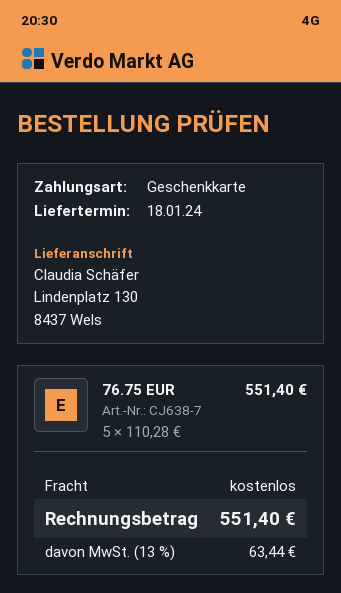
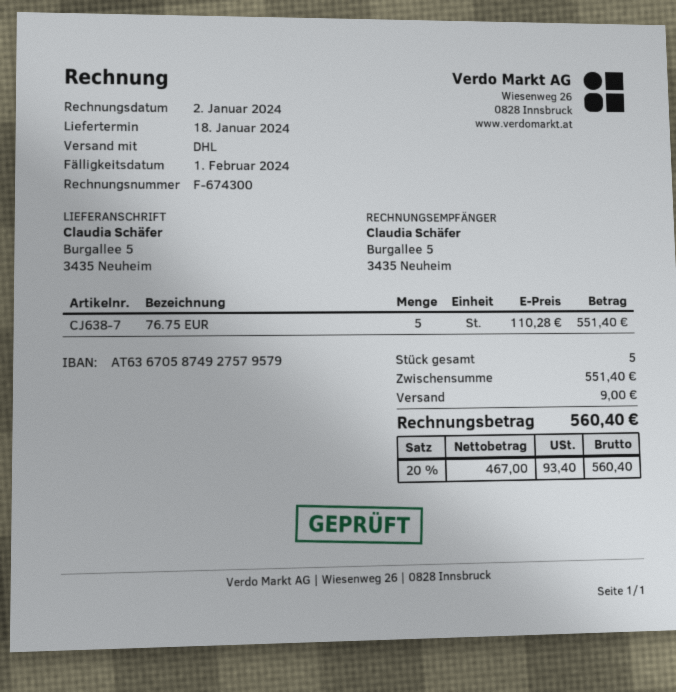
ship to: Lindenplatz 130, 8437 Wels -> Burgallee 5, 3435 Neuheim
shipping: 0.00 -> 9.00
tax: 13% = 63.44 -> 20% = 93.40
total: 551.40 -> 560.40

